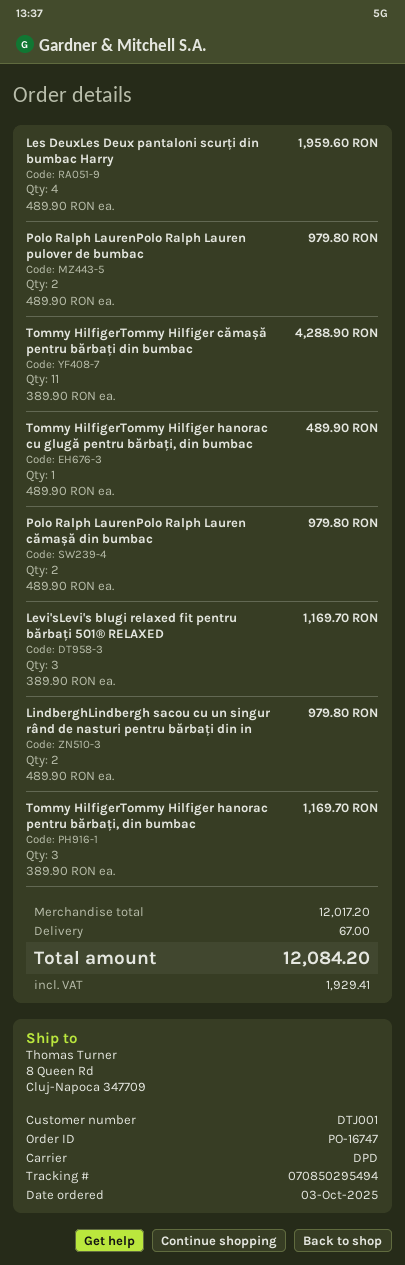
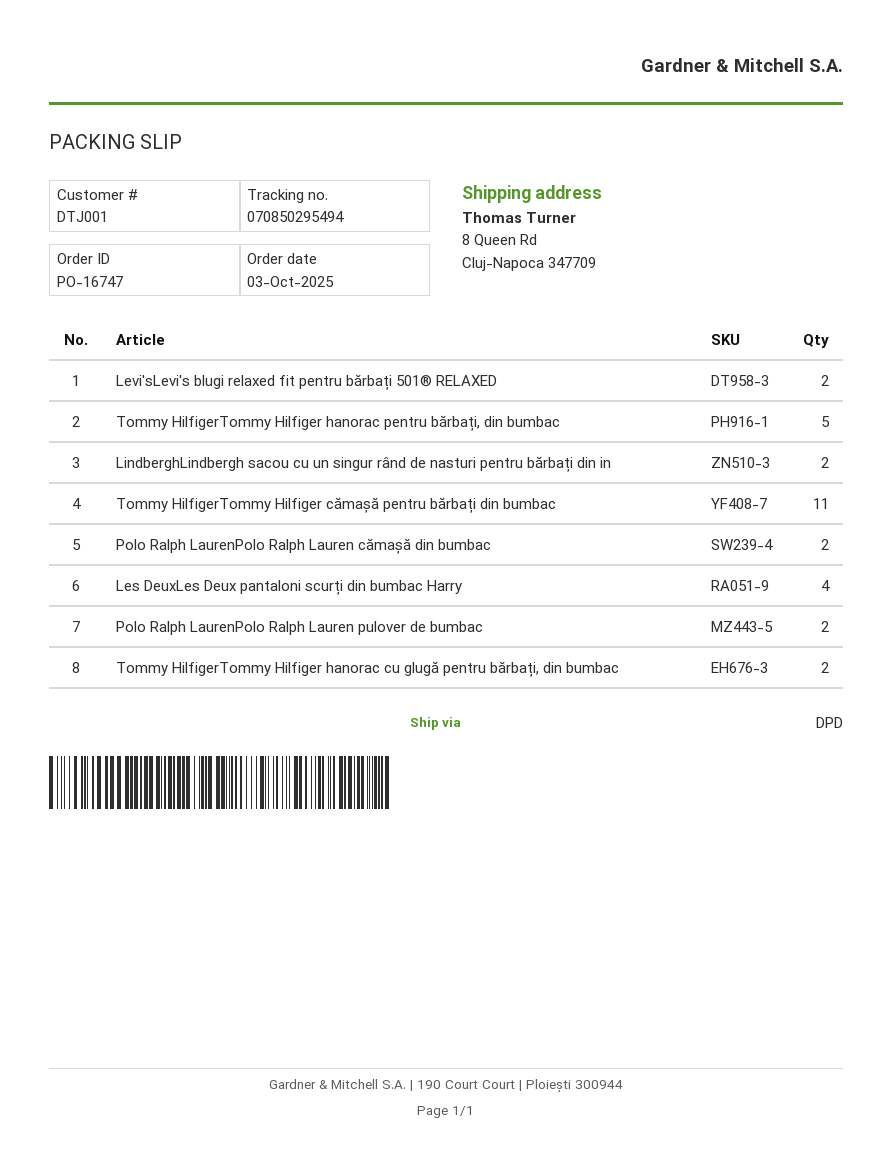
Tommy HilfigerTommy Hilfiger hanorac cu glugă pentru bărbați, din bumbac: 1 -> 2
Levi'sLevi's blugi relaxed fit pentru bărbați 501® RELAXED: 3 -> 2
Tommy HilfigerTommy Hilfiger hanorac pentru bărbați, din bumbac: 3 -> 5

